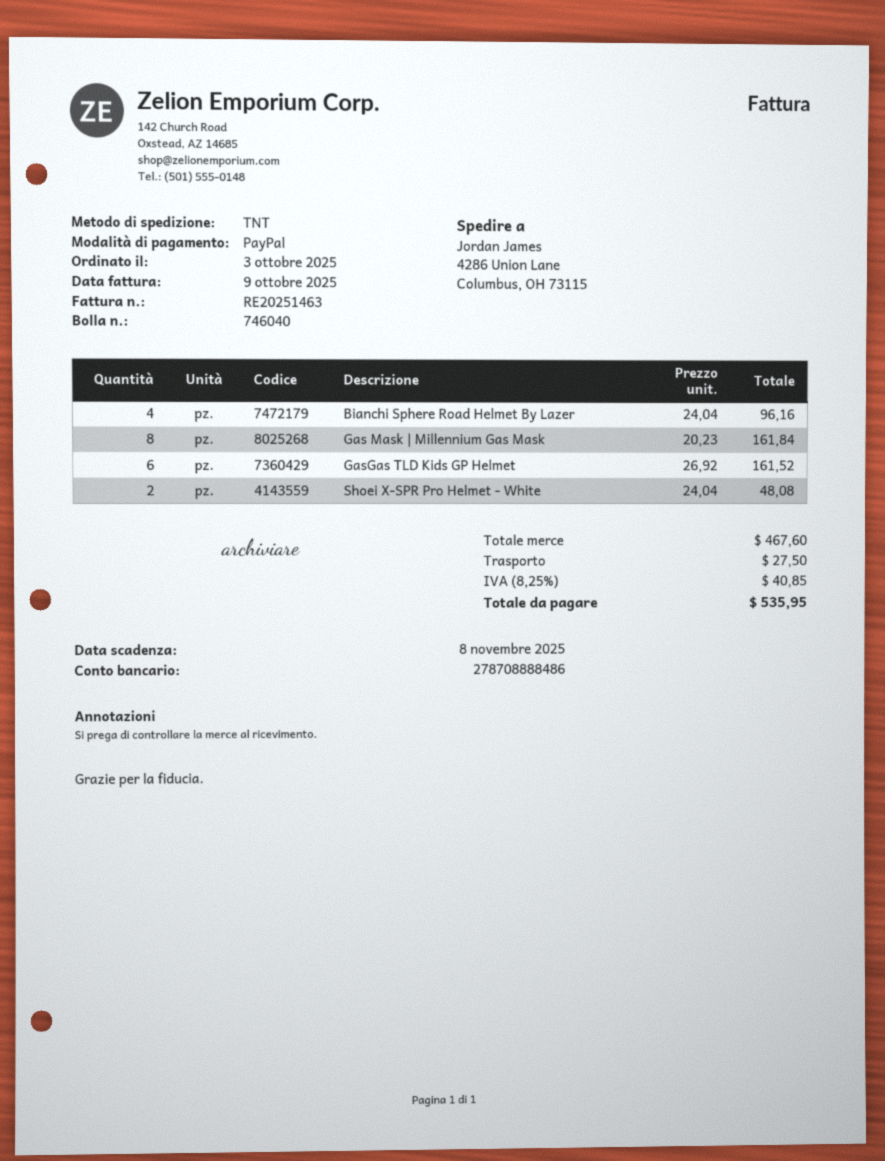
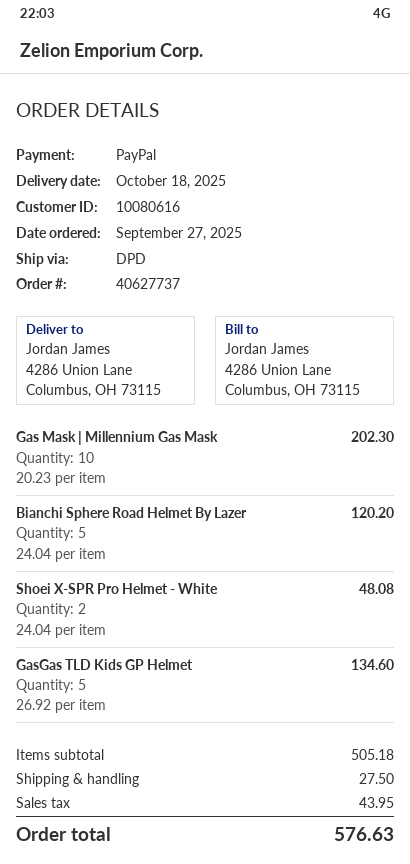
order date: 2025-10-03 -> 2025-09-27
shipping method: TNT -> DPD
Bianchi Sphere Road Helmet By Lazer: 4 x 24.04 = 96.16 -> 5 x 24.04 = 120.20
Gas Mask | Millennium Gas Mask: 8 x 20.23 = 161.84 -> 10 x 20.23 = 202.30
GasGas TLD Kids GP Helmet: 6 x 26.92 = 161.52 -> 5 x 26.92 = 134.60
subtotal: 467.60 -> 505.18
tax: 40.85 -> 43.95
total: 535.95 -> 576.63

